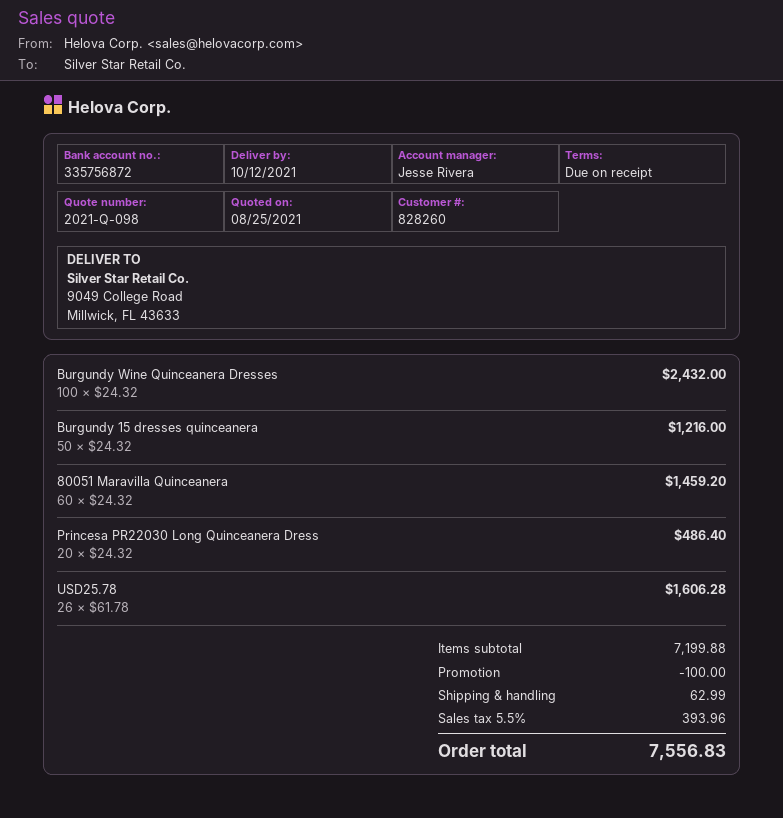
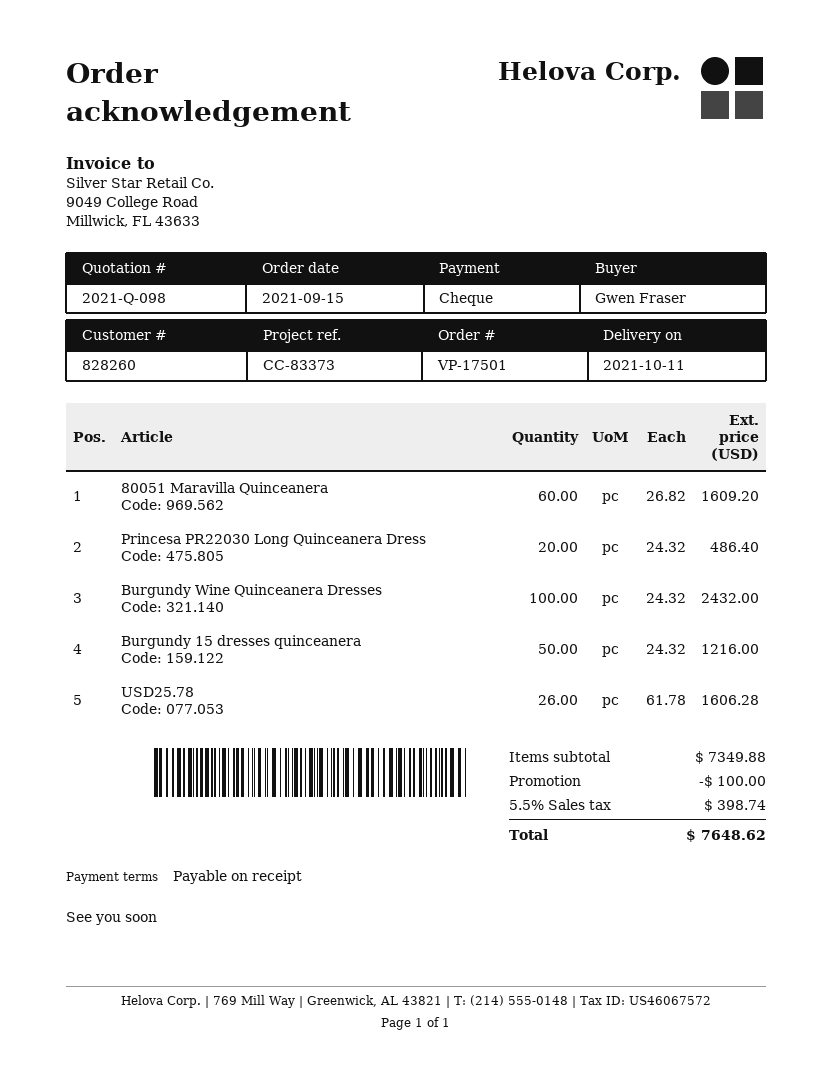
delivery date: 2021-10-12 -> 2021-10-11
80051 Maravilla Quinceanera: 60 x 24.32 = 1459.20 -> 60 x 26.82 = 1609.20
subtotal: 7199.88 -> 7349.88
shipping: 62.99 -> none
tax: 5.5% = 393.96 -> 5.5% = 398.74
total: 7556.83 -> 7648.62

